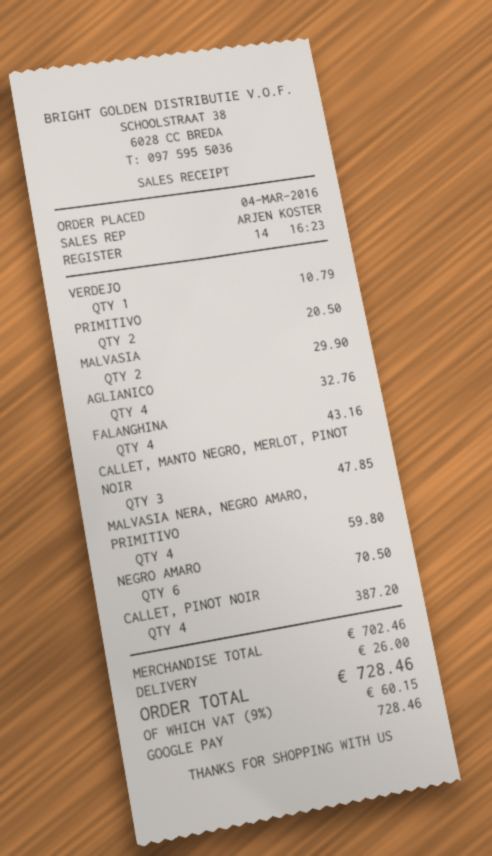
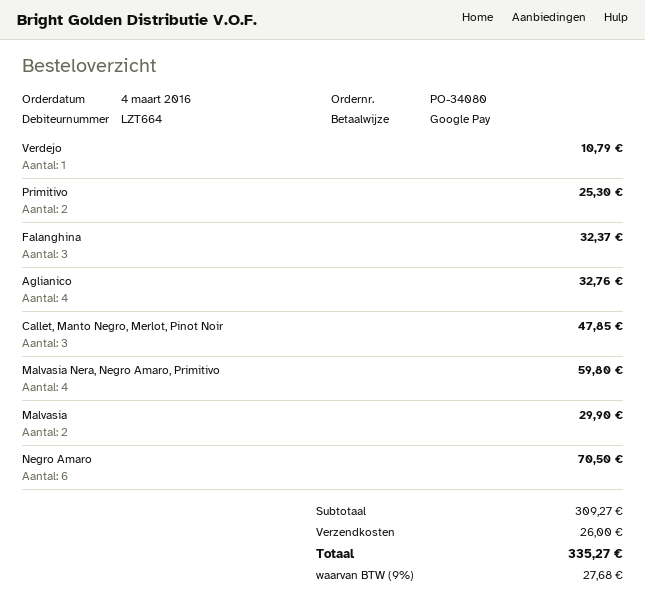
PRIMITIVO: 2 for 20.50 -> 2 for 25.30
FALANGHINA: 4 for 43.16 -> 3 for 32.37
CALLET, PINOT NOIR: 4 for 387.20 -> none
subtotal: 702.46 -> 309.27
tax: 9% = 60.15 -> 9% = 27.68
total: 728.46 -> 335.27

